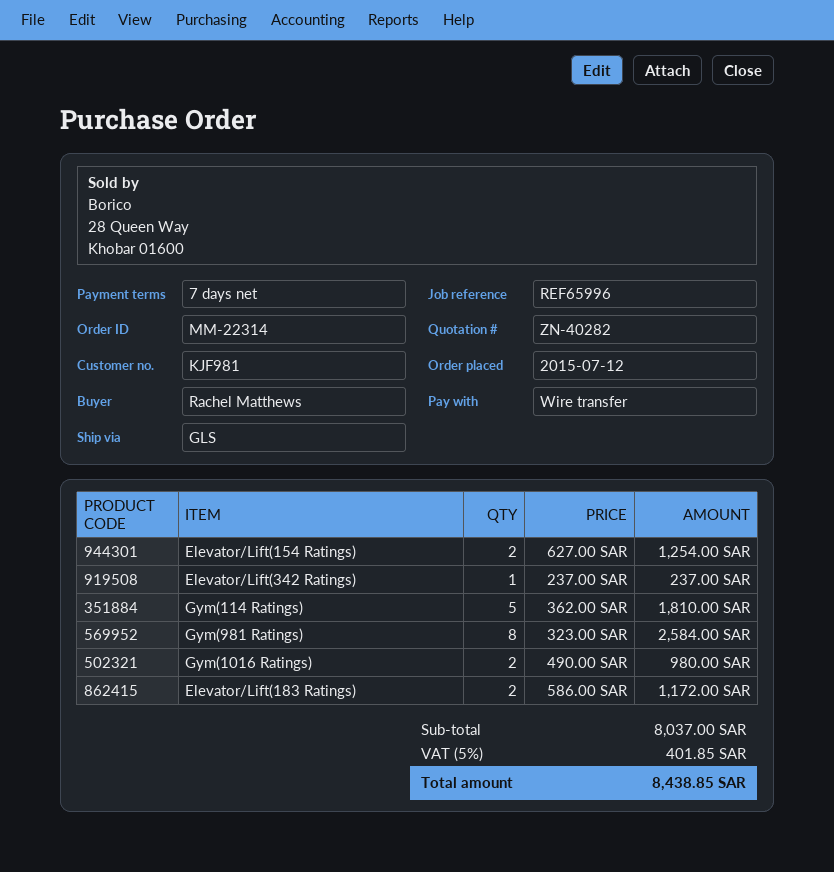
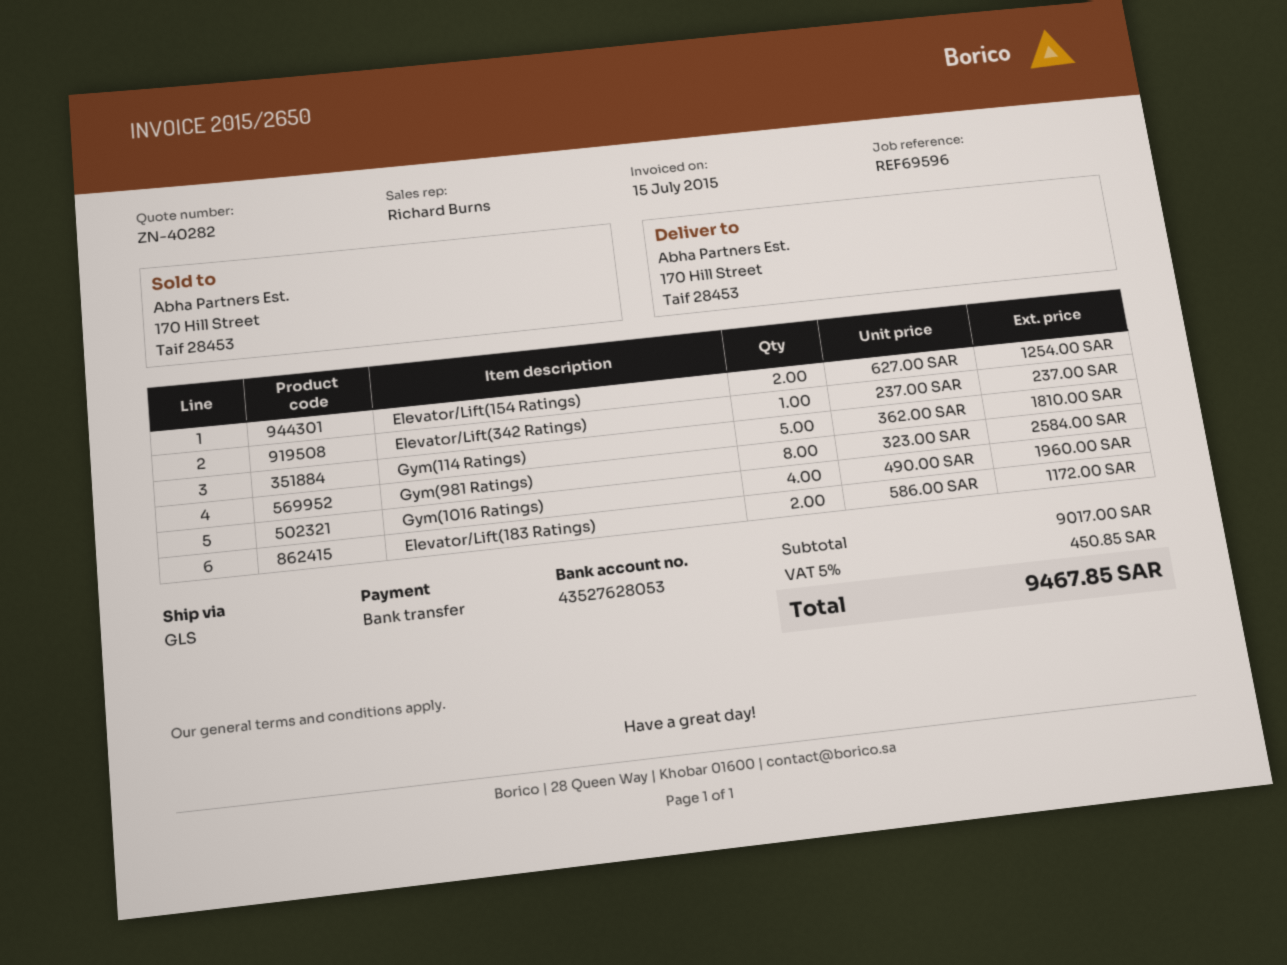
reference: REF65996 -> REF69596
Gym(1016 Ratings): 2 x 490.00 = 980.00 -> 4 x 490.00 = 1960.00
subtotal: 8037.00 -> 9017.00
tax: 5% = 401.85 -> 5% = 450.85
total: 8438.85 -> 9467.85

